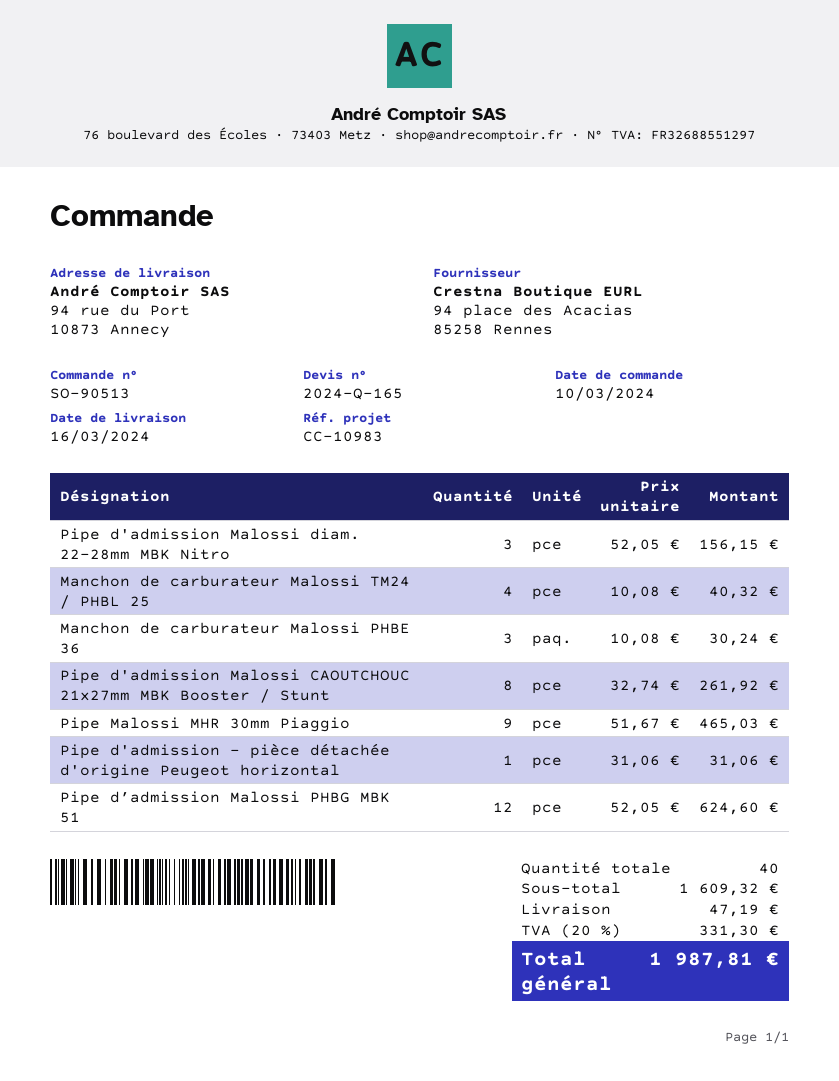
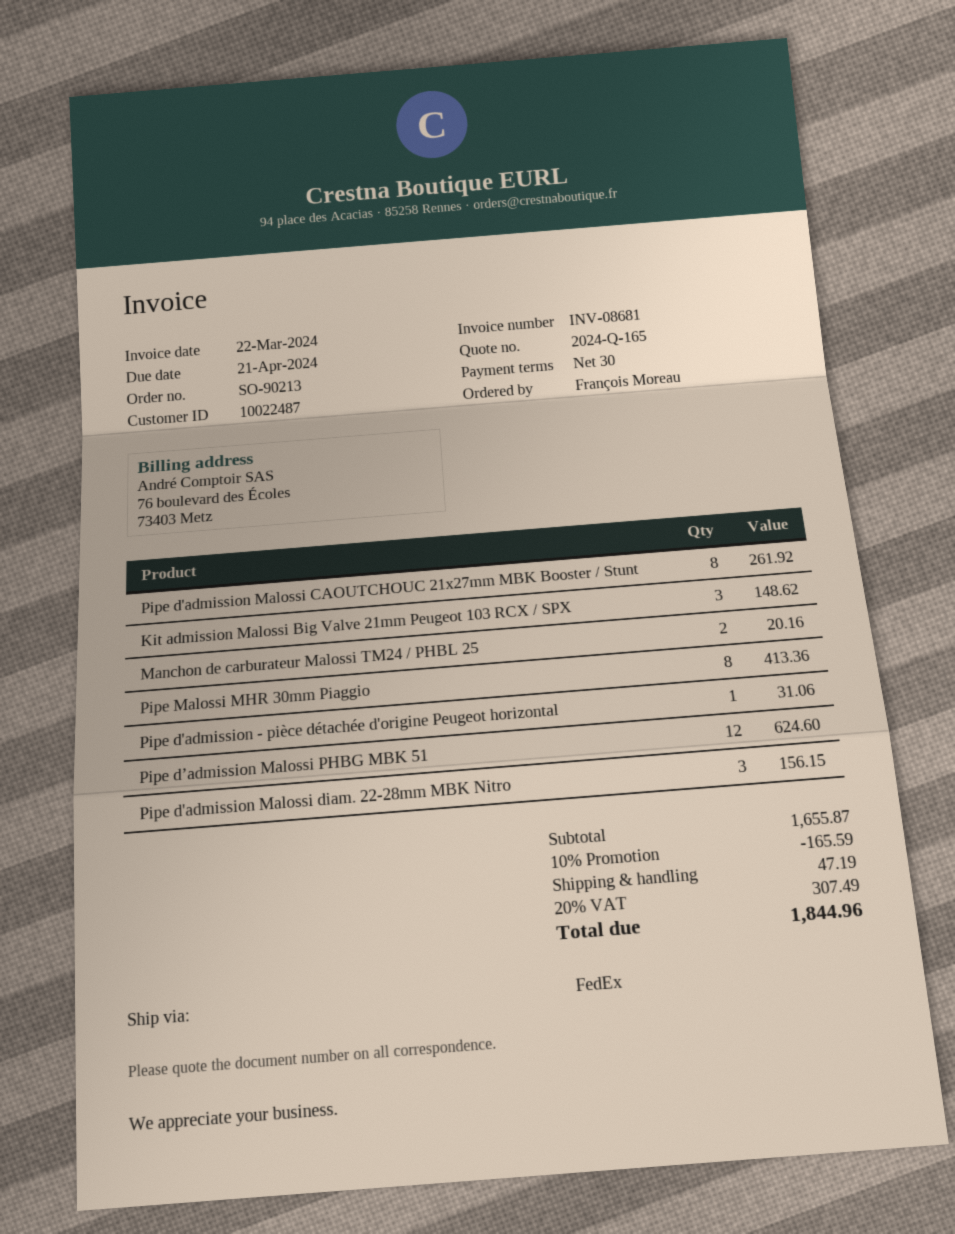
order number: SO-90513 -> SO-90213
Manchon de carburateur Malossi TM24 / PHBL 25: 4 for 40.32 -> 2 for 20.16
Manchon de carburateur Malossi PHBE 36: 3 for 30.24 -> none
Pipe Malossi MHR 30mm Piaggio: 9 for 465.03 -> 8 for 413.36
Kit admission Malossi Big Valve 21mm Peugeot 103 RCX / SPX: none -> 3 for 148.62
subtotal: 1609.32 -> 1655.87
discount: none -> 10% = 165.59
tax: 20% = 331.30 -> 20% = 307.49
total: 1987.81 -> 1844.96

